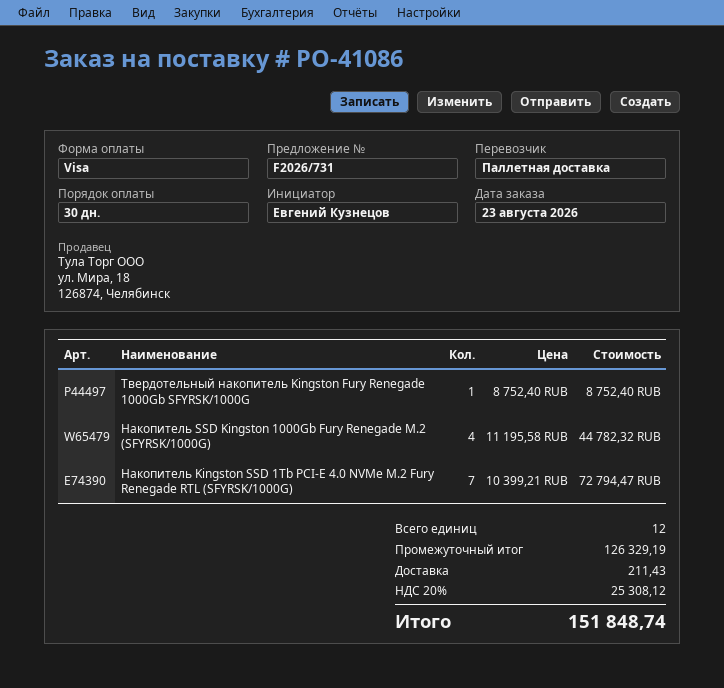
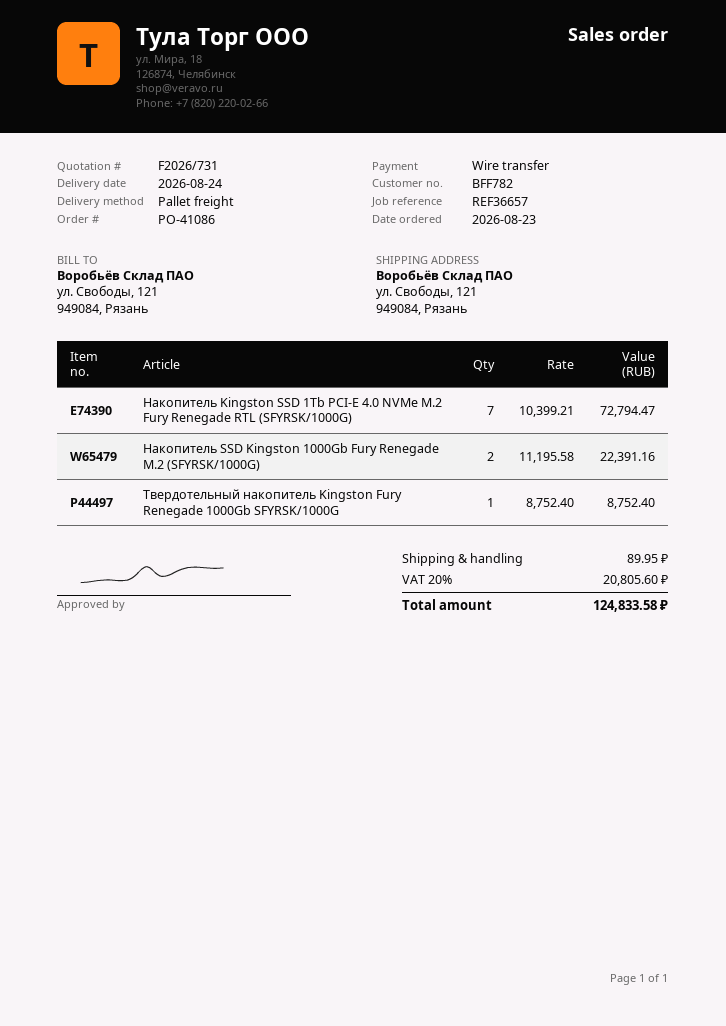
payment method: Visa -> bank transfer
Накопитель SSD Kingston 1000Gb Fury Renegade M.2 (SFYRSK/1000G): 4 x 11195.58 = 44782.32 -> 2 x 11195.58 = 22391.16
shipping: 211.43 -> 89.95
tax: 20% = 25308.12 -> 20% = 20805.60
total: 151848.74 -> 124833.58

